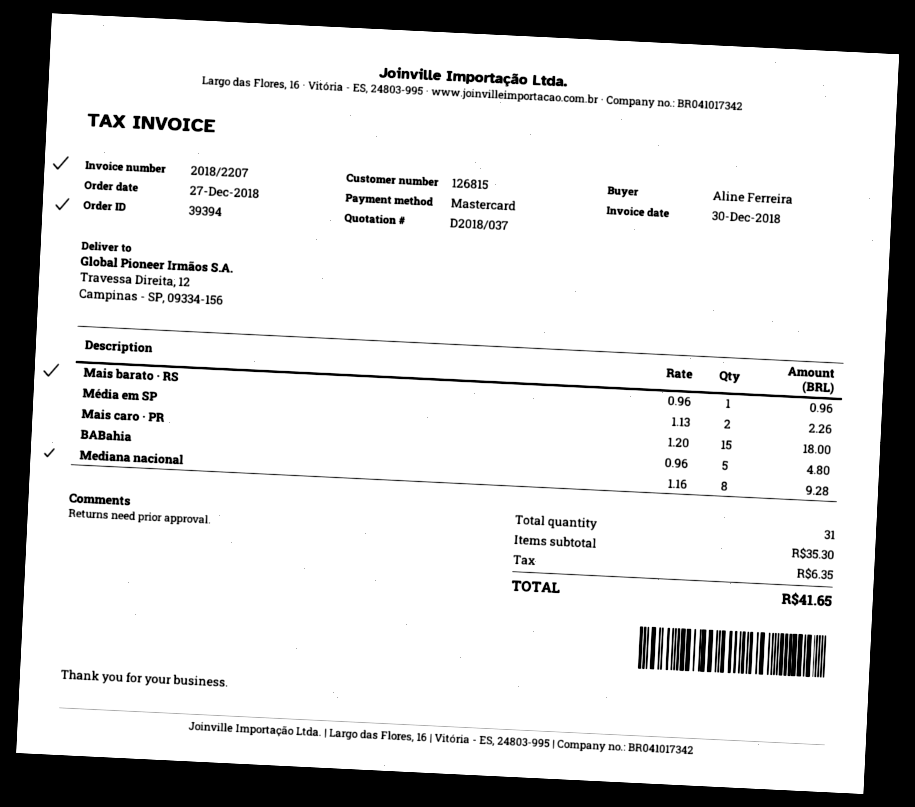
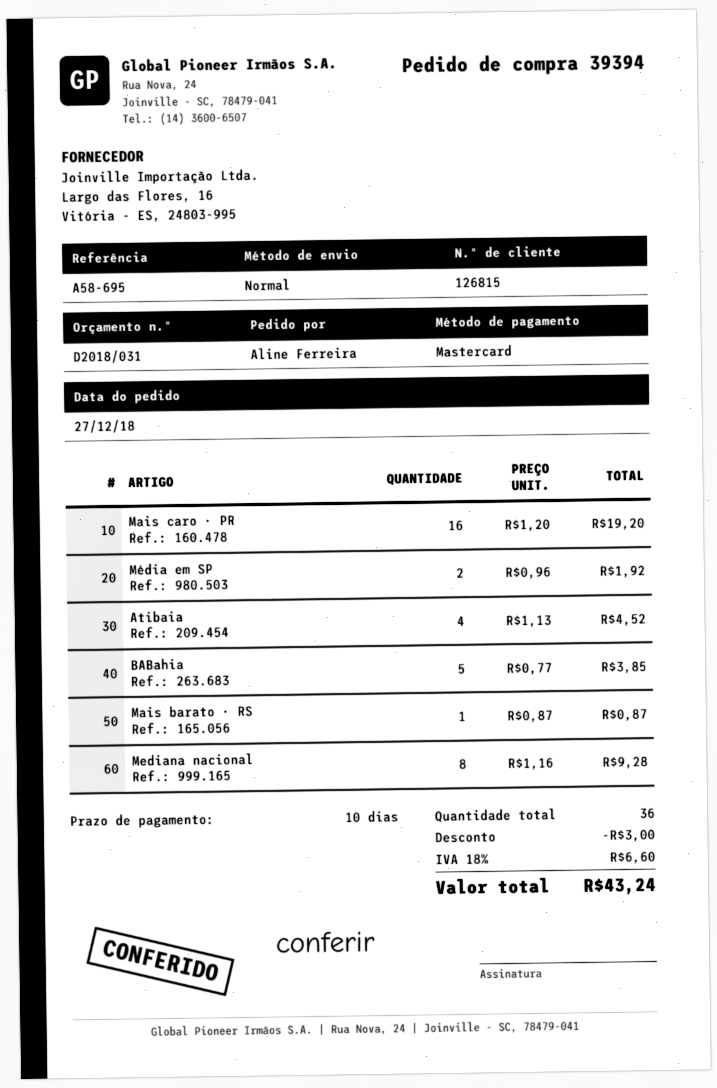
quote number: D2018/037 -> D2018/031
Mais barato · RS: 1 x 0.96 = 0.96 -> 1 x 0.87 = 0.87
Média em SP: 2 x 1.13 = 2.26 -> 2 x 0.96 = 1.92
Mais caro · PR: 15 x 1.20 = 18.00 -> 16 x 1.20 = 19.20
BABahia: 5 x 0.96 = 4.80 -> 5 x 0.77 = 3.85
Atibaia: none -> 4 x 1.13 = 4.52
total quantity: 31 -> 36
discount: none -> 3.00
tax: 6.35 -> 6.60
total: 41.65 -> 43.24

